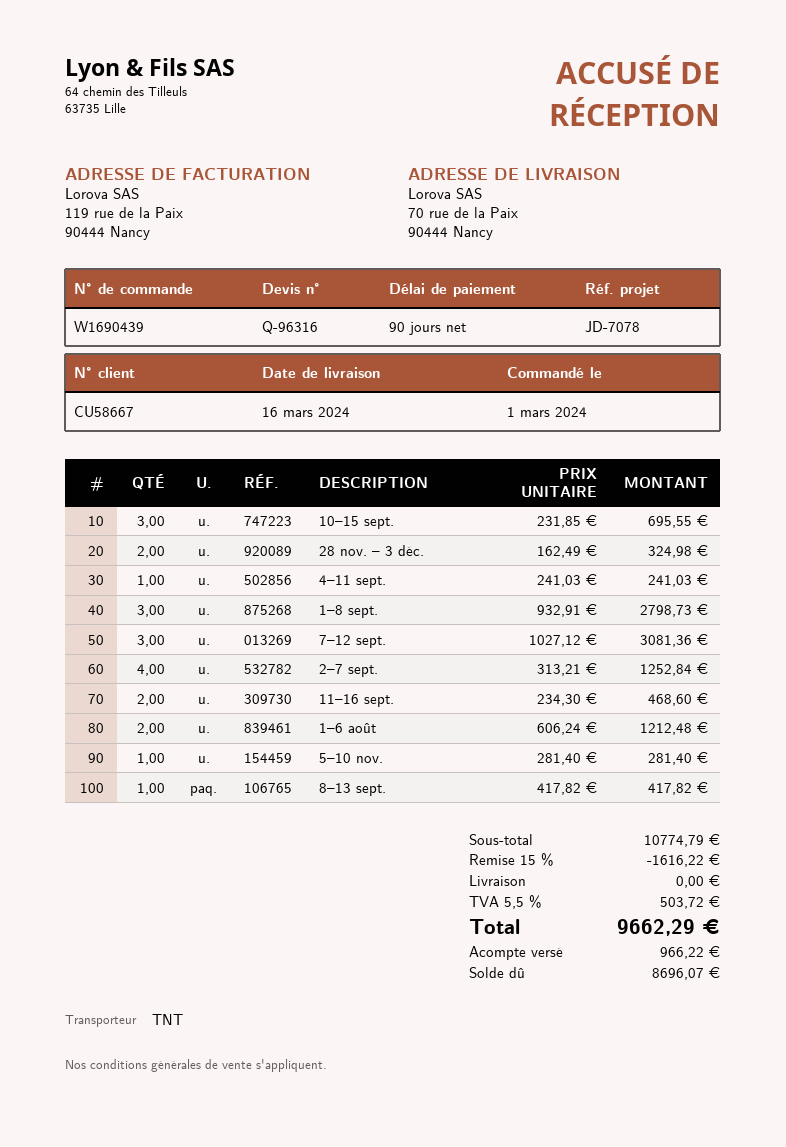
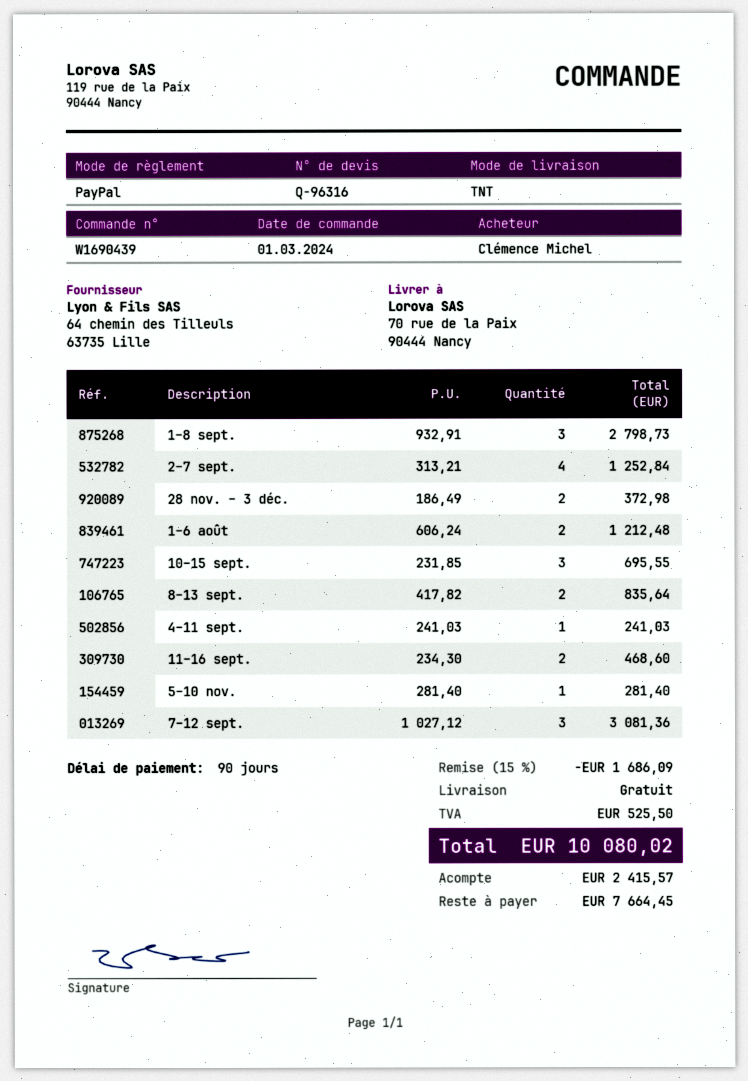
28 nov. – 3 déc.: 2 x 162.49 = 324.98 -> 2 x 186.49 = 372.98
8–13 sept.: 1 x 417.82 = 417.82 -> 2 x 417.82 = 835.64
discount: 15% = 1616.22 -> 15% = 1686.09
tax: 503.72 -> 525.50
total: 9662.29 -> 10080.02
deposit: 966.22 -> 2415.57
balance: 8696.07 -> 7664.45

